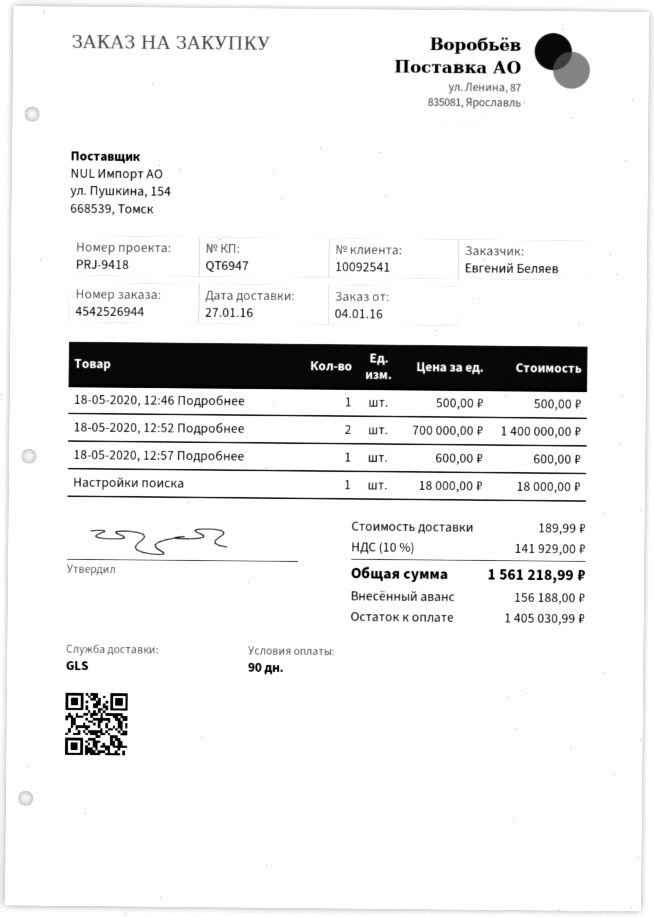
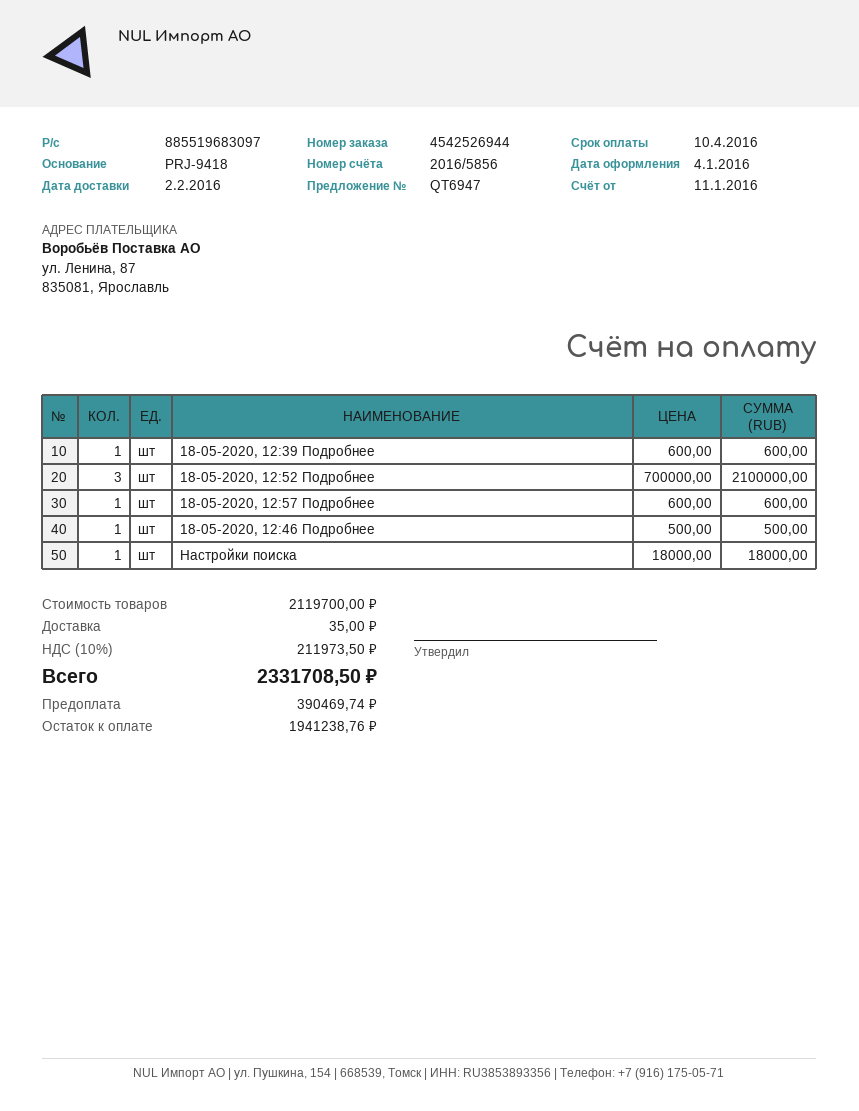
delivery date: 2016-01-27 -> 2016-02-02
18-05-2020, 12:52 Подробнее: 2 x 700000.00 = 1400000.00 -> 3 x 700000.00 = 2100000.00
18-05-2020, 12:39 Подробнее: none -> 1 x 600.00 = 600.00
shipping: 189.99 -> 35.00
tax: 10% = 141929.00 -> 10% = 211973.50
total: 1561218.99 -> 2331708.50
deposit: 156188.00 -> 390469.74
balance: 1405030.99 -> 1941238.76

